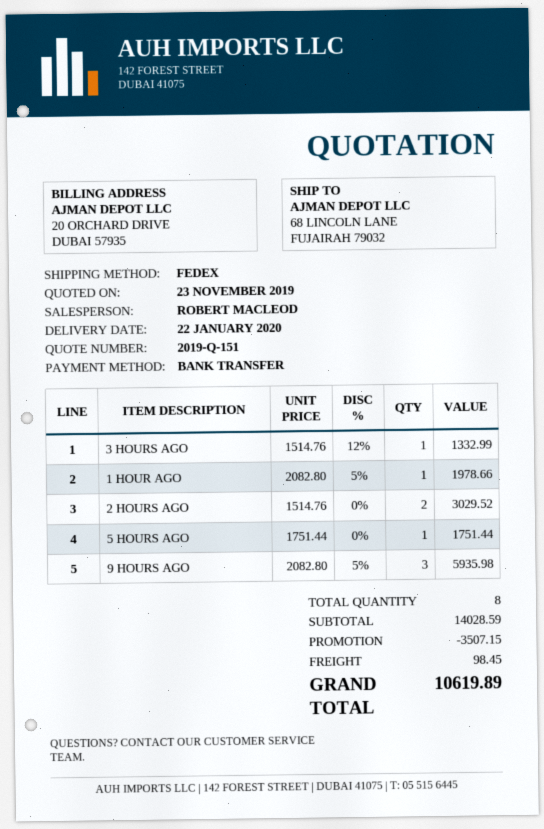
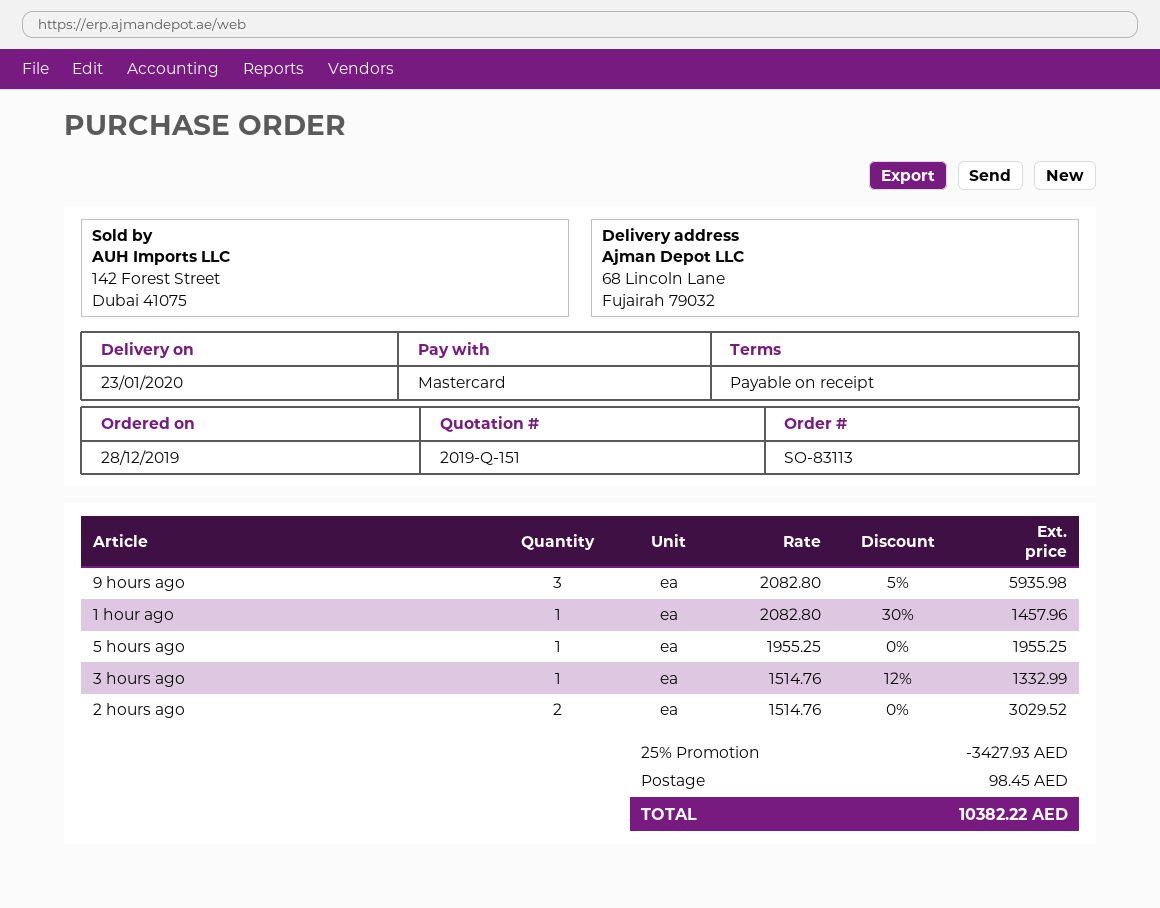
delivery date: 2020-01-22 -> 2020-01-23
payment method: bank transfer -> Mastercard
1 HOUR AGO: 1 x 2082.80 - 5% = 1978.66 -> 1 x 2082.80 - 30% = 1457.96
5 HOURS AGO: 1 x 1751.44 = 1751.44 -> 1 x 1955.25 = 1955.25
discount: 3507.15 -> 3427.93
total: 10619.89 -> 10382.22

